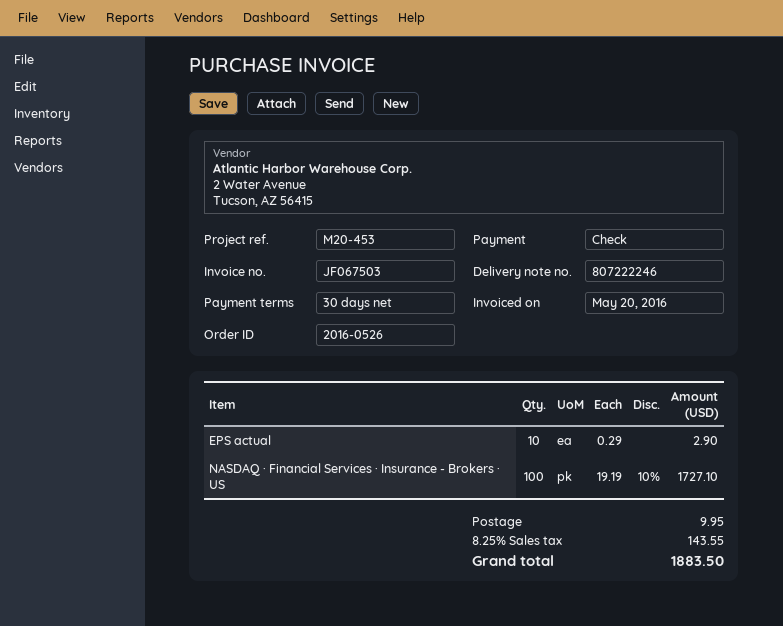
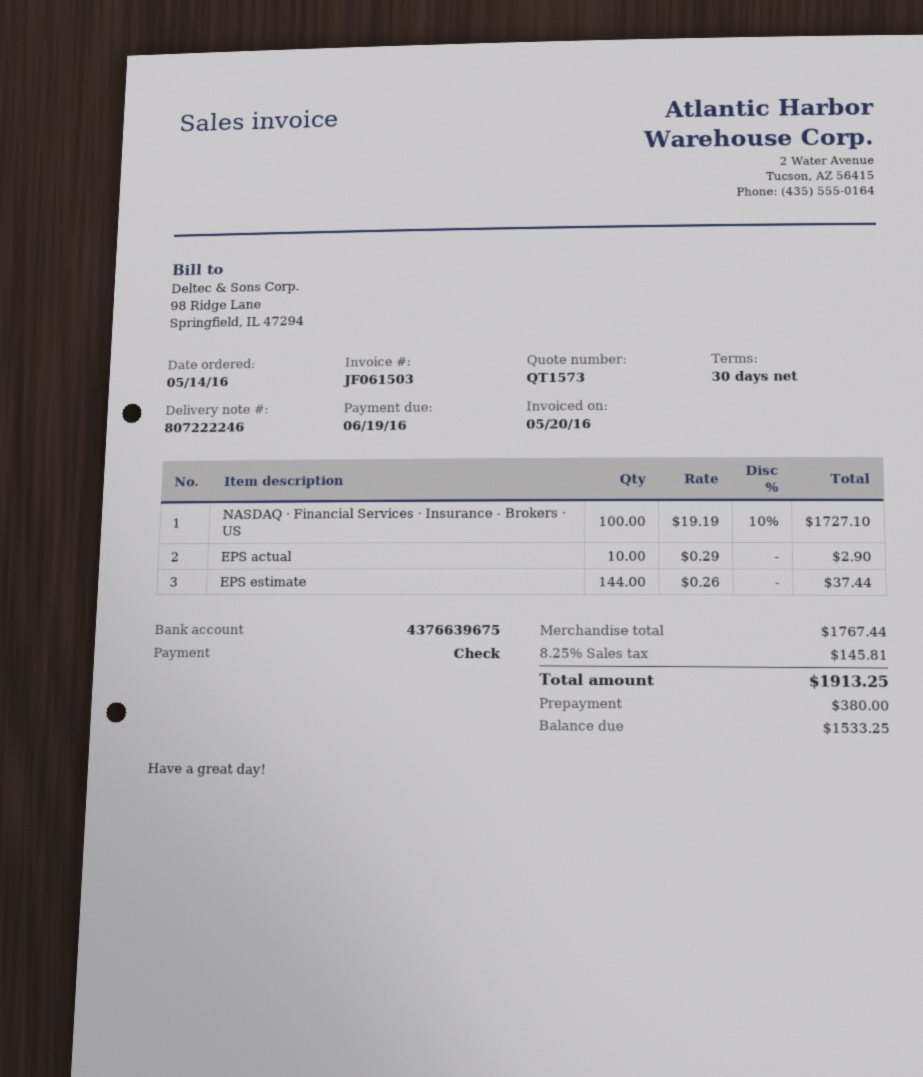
invoice number: JF067503 -> JF061503
EPS estimate: none -> 144 x 0.26 = 37.44
shipping: 9.95 -> none
tax: 8.25% = 143.55 -> 8.25% = 145.81
total: 1883.50 -> 1913.25

